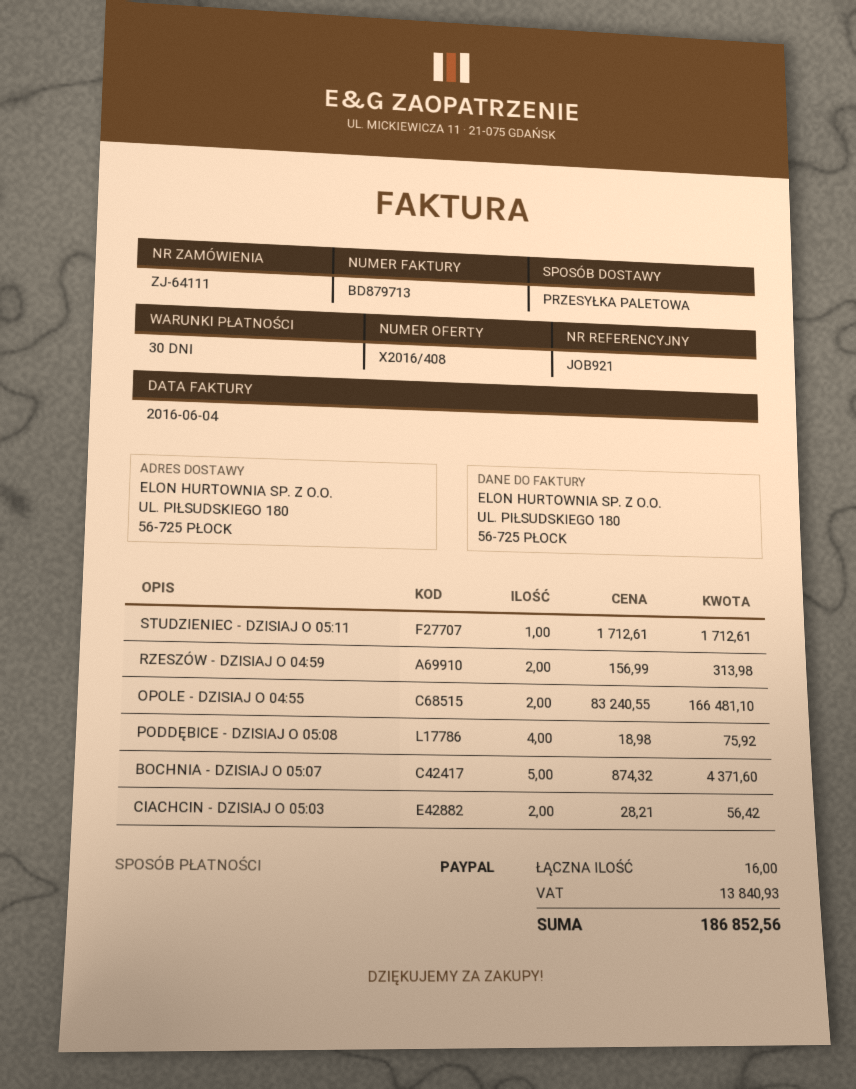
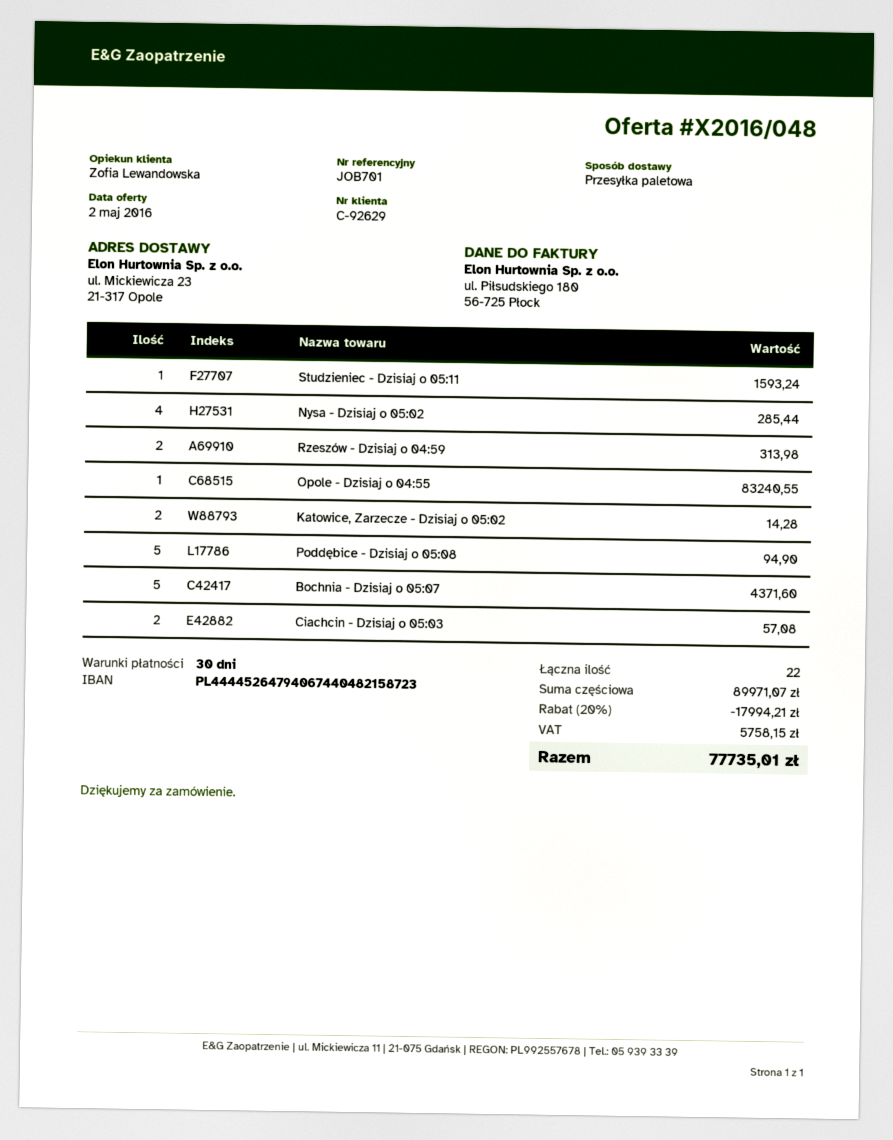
quote number: X2016/408 -> X2016/048
reference: JOB921 -> JOB701
ship to: UL. PIŁSUDSKIEGO 180, 56-725 PŁOCK -> ul. Mickiewicza 23, 21-317 Opole
STUDZIENIEC - DZISIAJ O 05:11: 1 for 1712.61 -> 1 for 1593.24
OPOLE - DZISIAJ O 04:55: 2 for 166481.10 -> 1 for 83240.55
PODDĘBICE - DZISIAJ O 05:08: 4 for 75.92 -> 5 for 94.90
CIACHCIN - DZISIAJ O 05:03: 2 for 56.42 -> 2 for 57.08
Nysa - Dzisiaj o 05:02: none -> 4 for 285.44
Katowice, Zarzecze - Dzisiaj o 05:02: none -> 2 for 14.28
total quantity: 16 -> 22
discount: none -> 20% = 17994.21
tax: 13840.93 -> 5758.15
total: 186852.56 -> 77735.01

